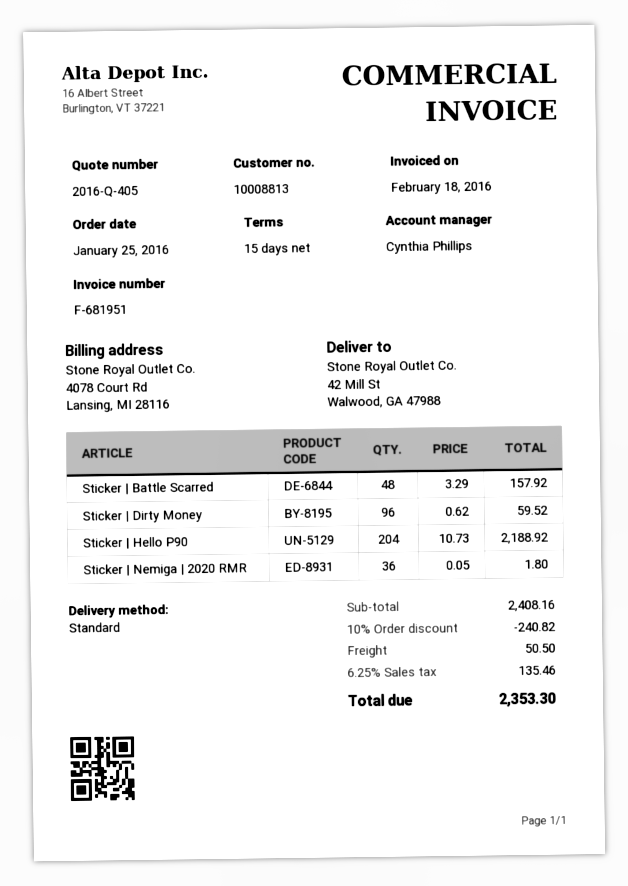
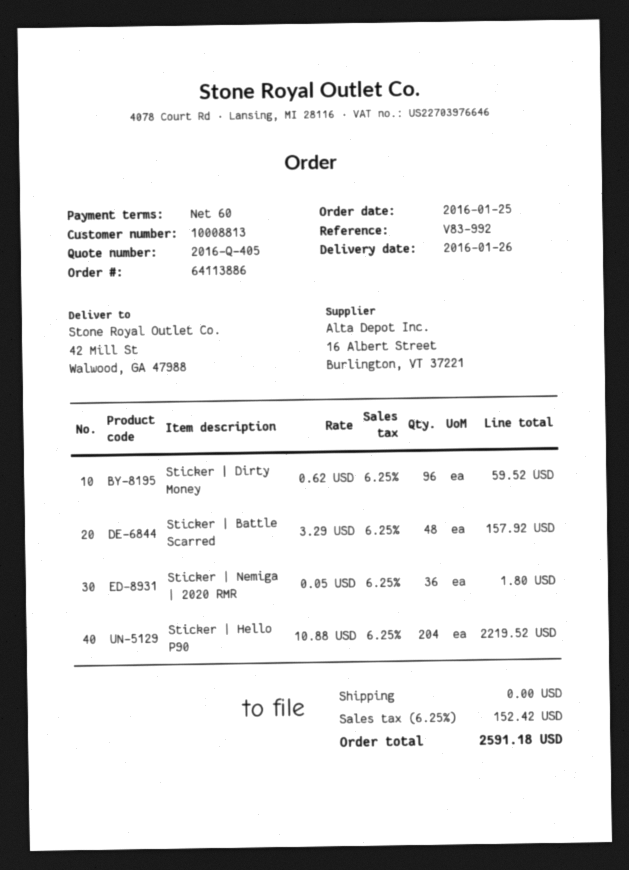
payment terms: 15 days -> 60 days
Sticker | Hello P90: 204 x 10.73 = 2188.92 -> 204 x 10.88 = 2219.52
discount: 10% = 240.82 -> none
shipping: 50.50 -> 0.00
tax: 6.25% = 135.46 -> 6.25% = 152.42
total: 2353.30 -> 2591.18

